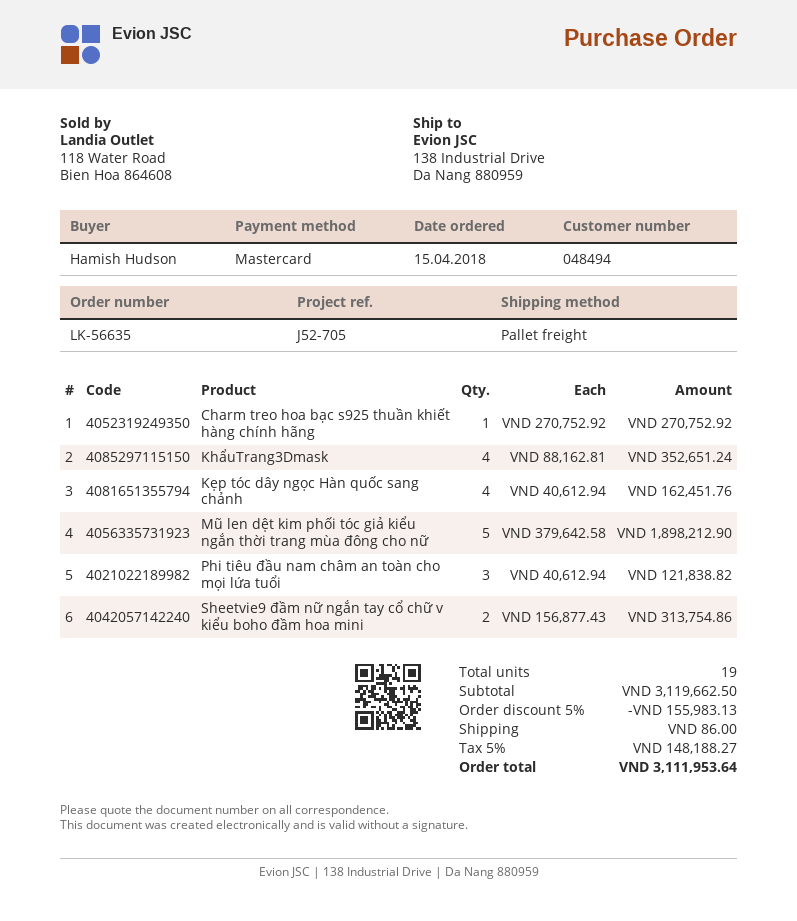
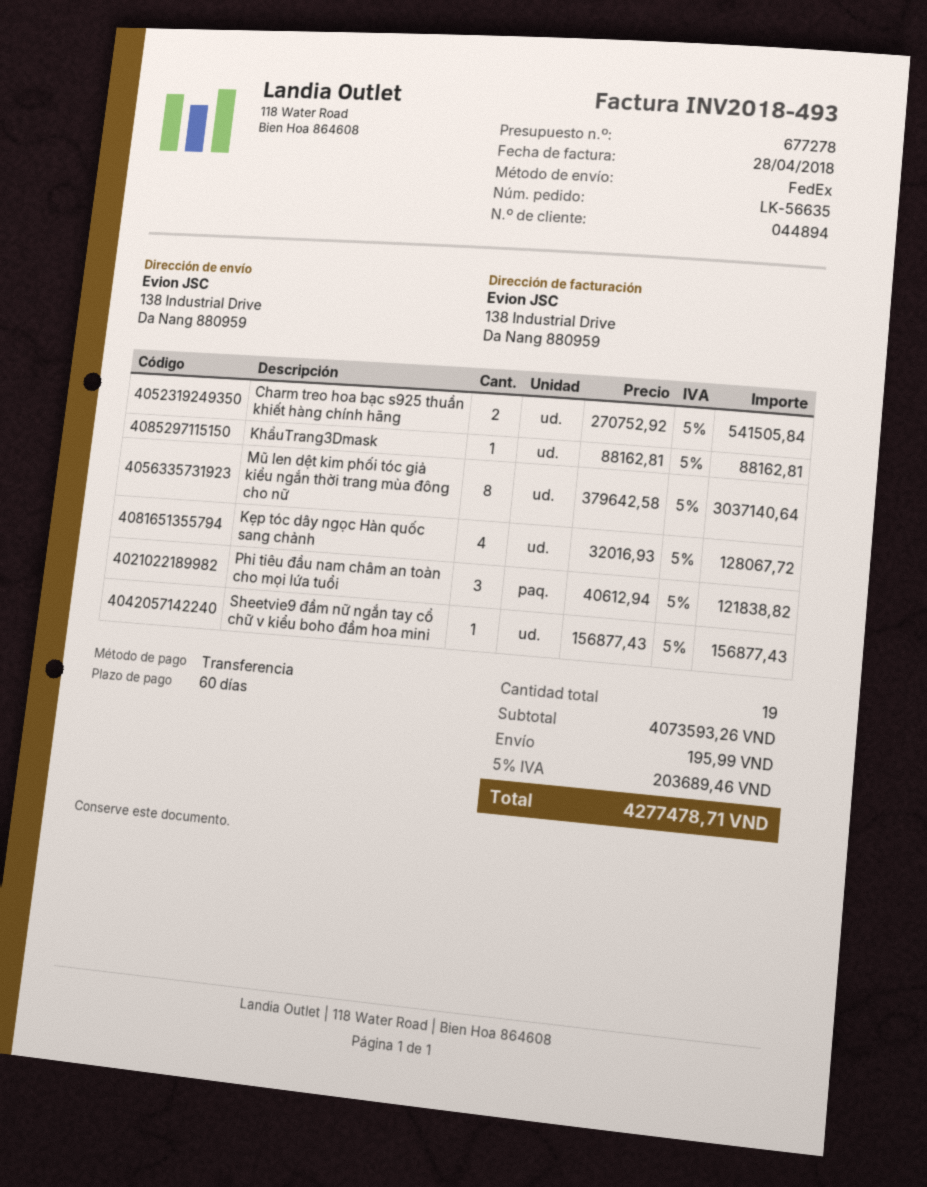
customer number: 048494 -> 044894
payment method: Mastercard -> bank transfer
shipping method: pallet freight -> FedEx
Charm treo hoa bạc s925 thuần khiết hàng chính hãng: 1 x 270752.92 = 270752.92 -> 2 x 270752.92 = 541505.84
KhẩuTrang3Dmask: 4 x 88162.81 = 352651.24 -> 1 x 88162.81 = 88162.81
Kẹp tóc dây ngọc Hàn quốc sang chảnh: 4 x 40612.94 = 162451.76 -> 4 x 32016.93 = 128067.72
Mũ len dệt kim phối tóc giả kiểu ngắn thời trang mùa đông cho nữ: 5 x 379642.58 = 1898212.90 -> 8 x 379642.58 = 3037140.64
Sheetvie9 đầm nữ ngắn tay cổ chữ v kiểu boho đầm hoa mini: 2 x 156877.43 = 313754.86 -> 1 x 156877.43 = 156877.43
subtotal: 3119662.50 -> 4073593.26
discount: 5% = 155983.13 -> none
shipping: 86.00 -> 195.99
tax: 5% = 148188.27 -> 5% = 203689.46
total: 3111953.64 -> 4277478.71

